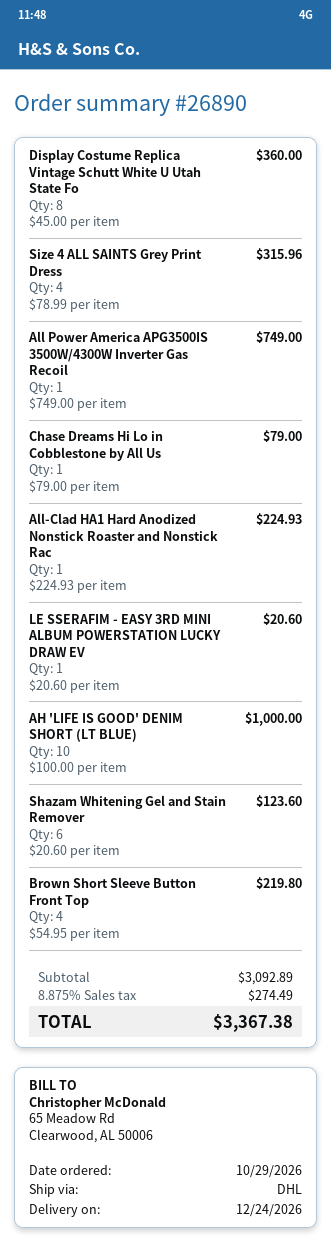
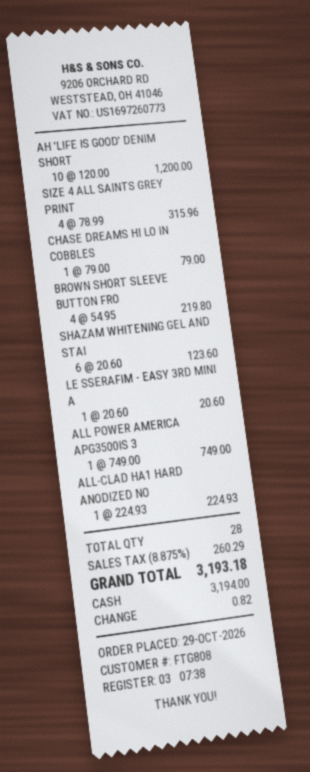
Display Costume Replica Vintage Schutt White U Utah State Fo: 8 x 45.00 = 360.00 -> none
AH 'LIFE IS GOOD' DENIM SHORT (LT BLUE): 10 x 100.00 = 1000.00 -> 10 x 120.00 = 1200.00
tax: 8.875% = 274.49 -> 8.875% = 260.29
total: 3367.38 -> 3193.18

